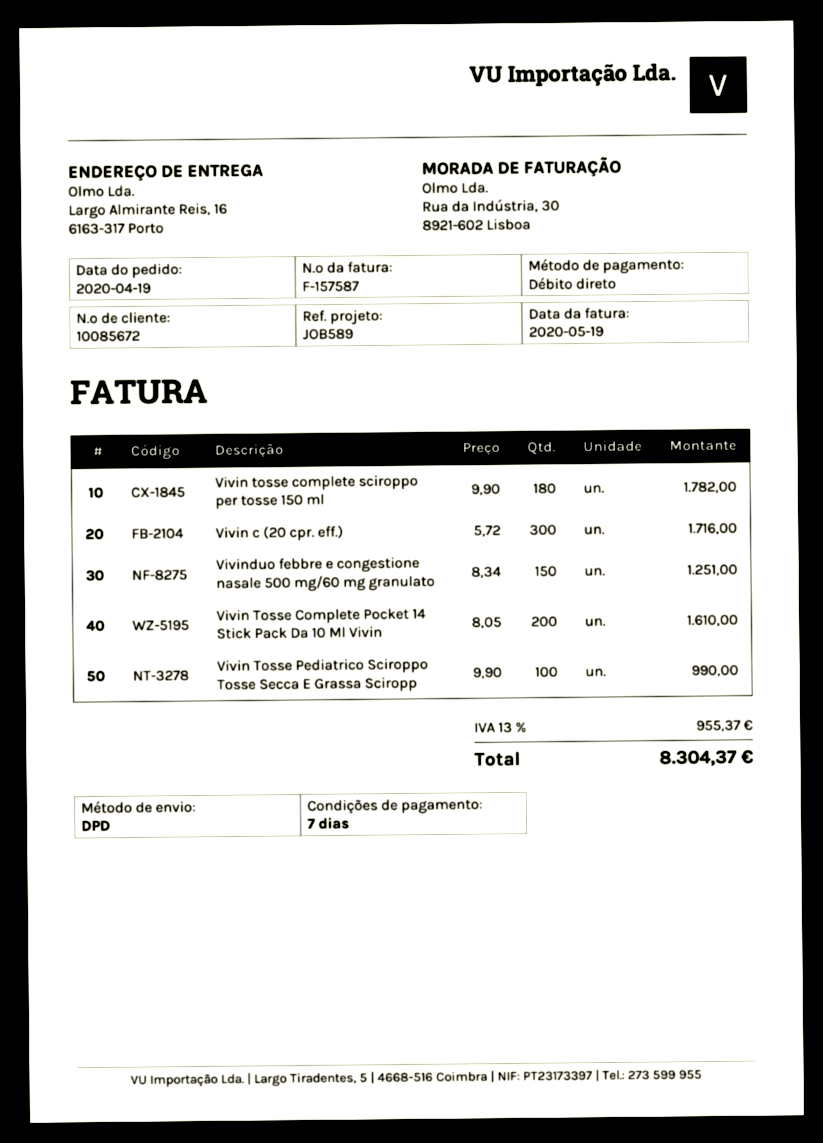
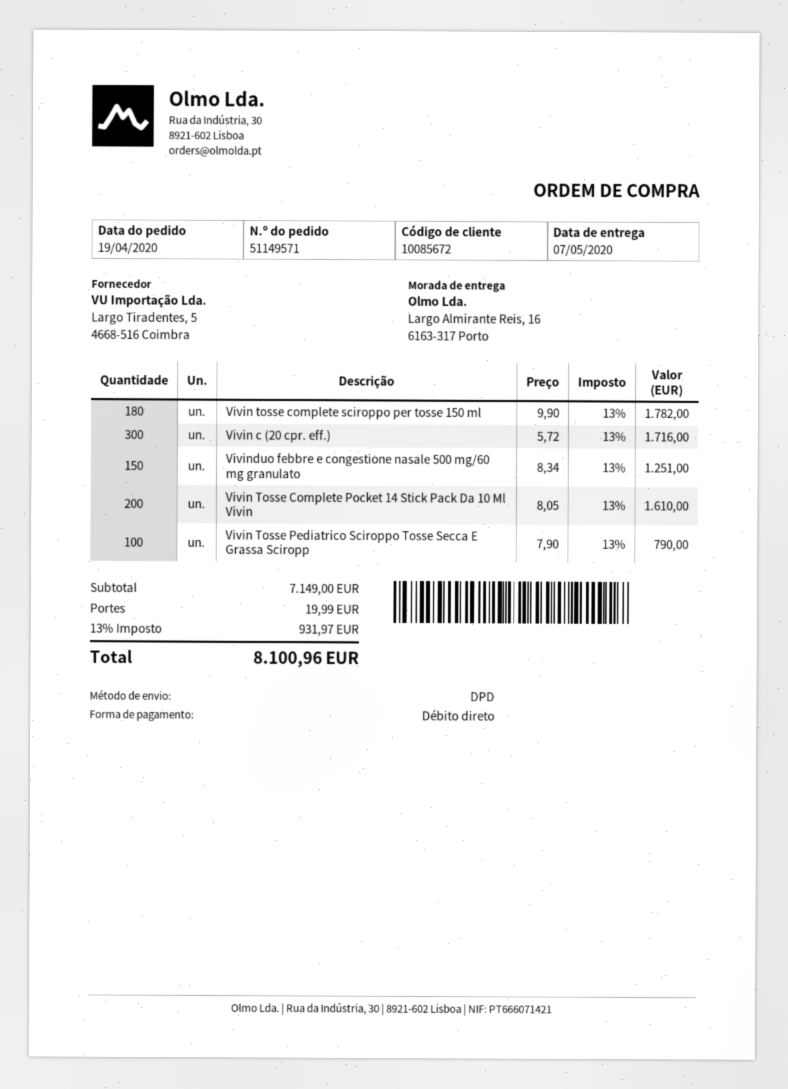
Vivin Tosse Pediatrico Sciroppo Tosse Secca E Grassa Sciropp: 100 x 9.90 = 990.00 -> 100 x 7.90 = 790.00
shipping: none -> 19.99
tax: 13% = 955.37 -> 13% = 931.97
total: 8304.37 -> 8100.96

